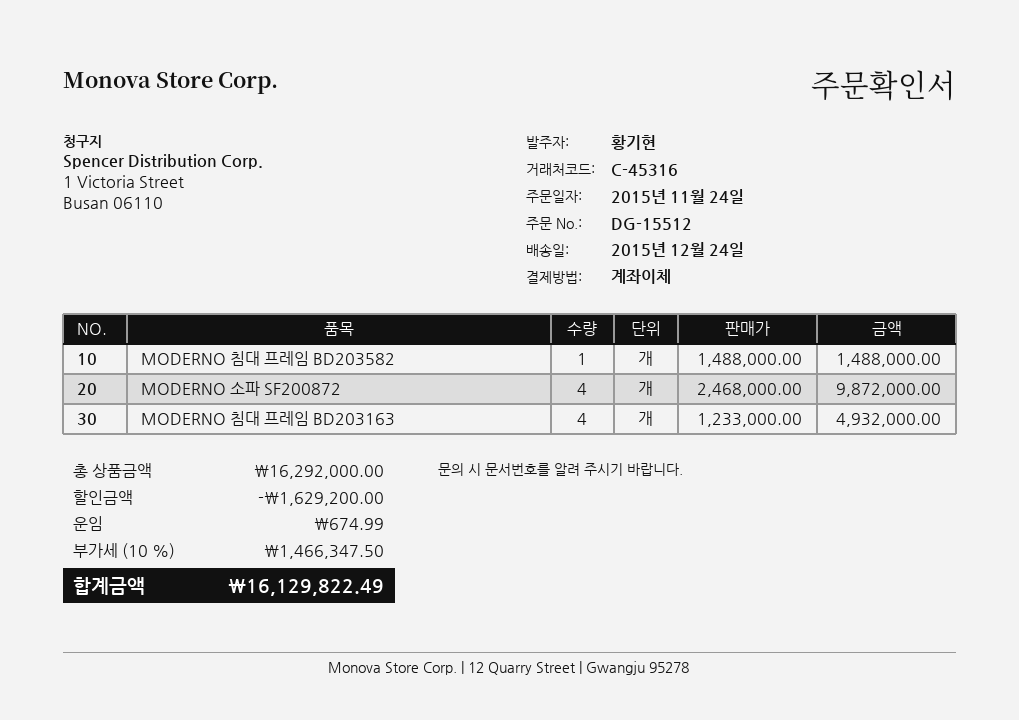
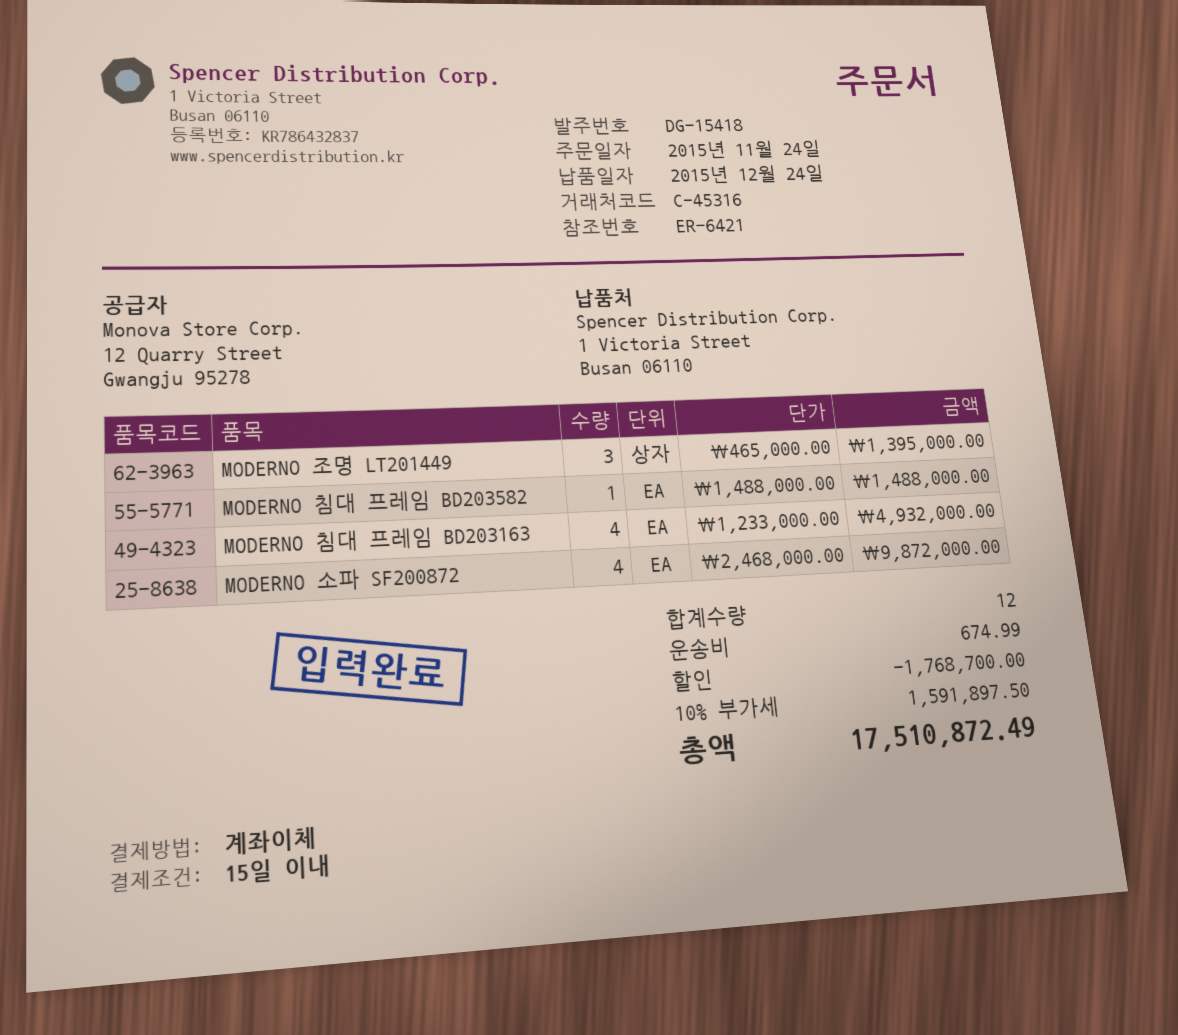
order number: DG-15512 -> DG-15418
MODERNO 조명 LT201449: none -> 3 x 465000.00 = 1395000.00
discount: 1629200.00 -> 1768700.00
tax: 10% = 1466347.50 -> 10% = 1591897.50
total: 16129822.49 -> 17510872.49

